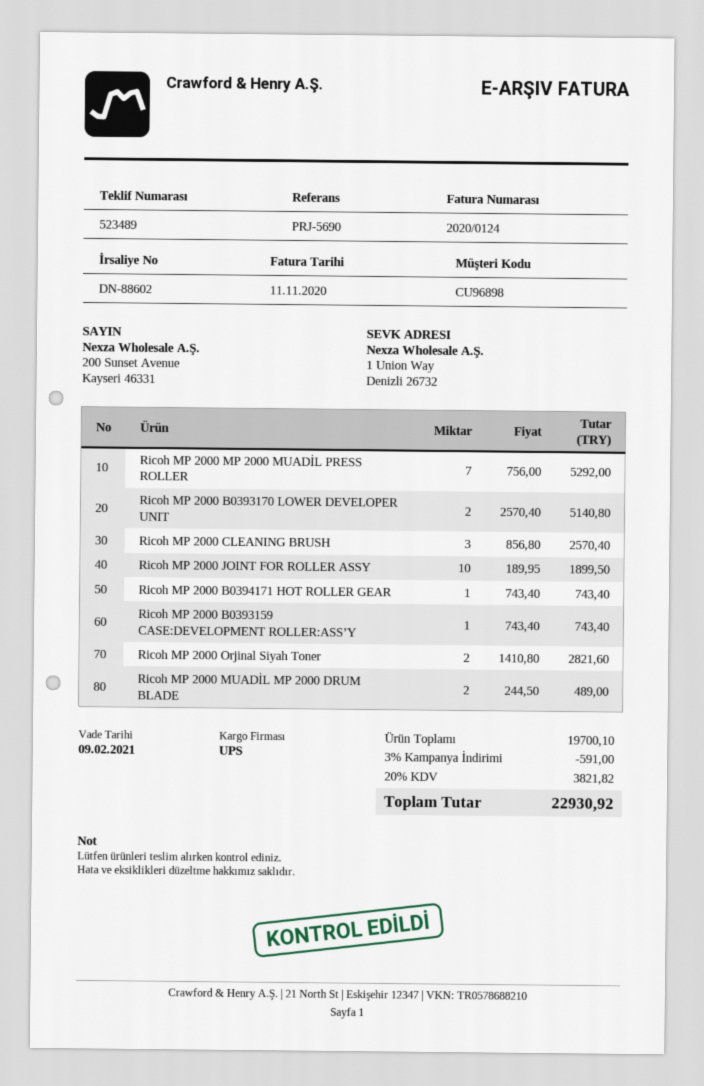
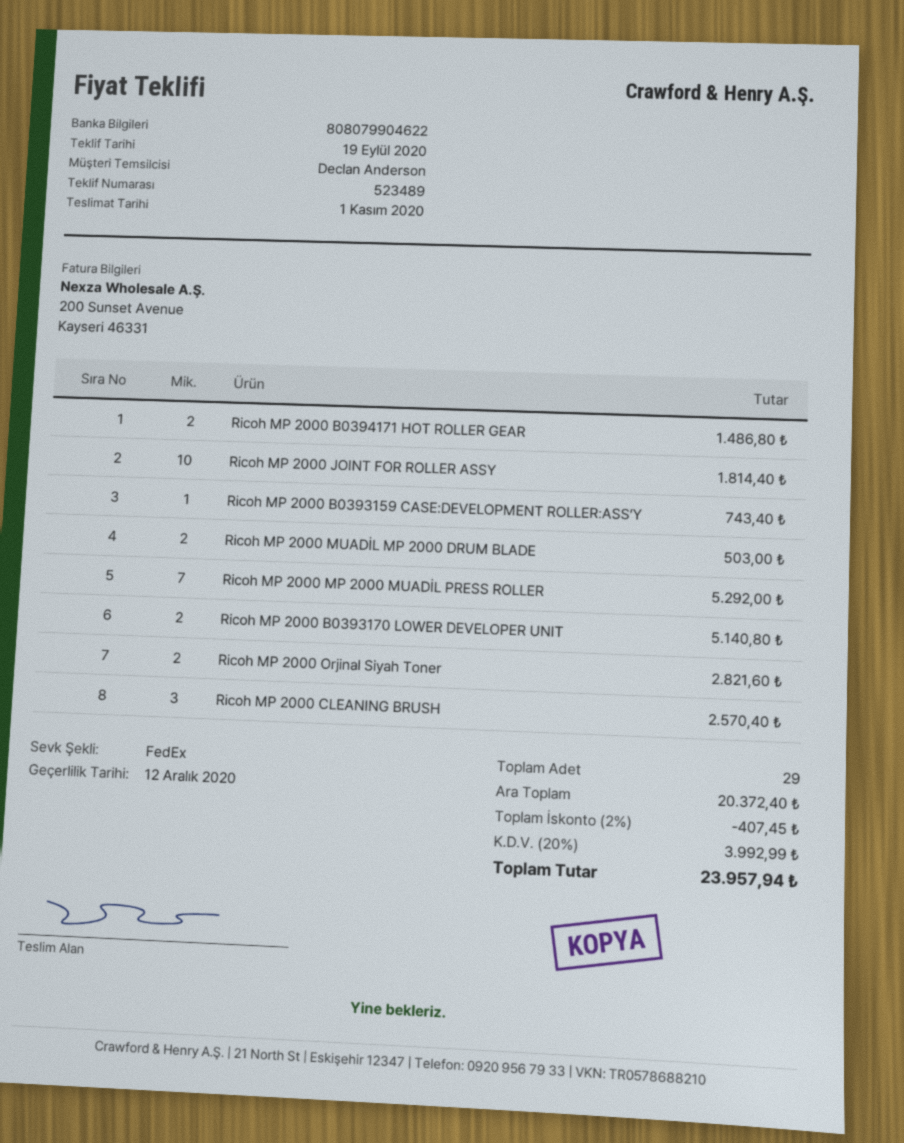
shipping method: UPS -> FedEx
Ricoh MP 2000 JOINT FOR ROLLER ASSY: 10 for 1899.50 -> 10 for 1814.40
Ricoh MP 2000 B0394171 HOT ROLLER GEAR: 1 for 743.40 -> 2 for 1486.80
Ricoh MP 2000 MUADİL MP 2000 DRUM BLADE: 2 for 489.00 -> 2 for 503.00
subtotal: 19700.10 -> 20372.40
discount: 3% = 591.00 -> 2% = 407.45
tax: 20% = 3821.82 -> 20% = 3992.99
total: 22930.92 -> 23957.94

